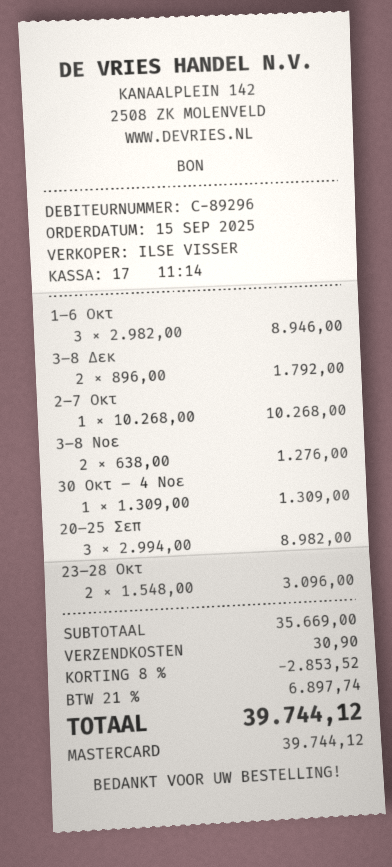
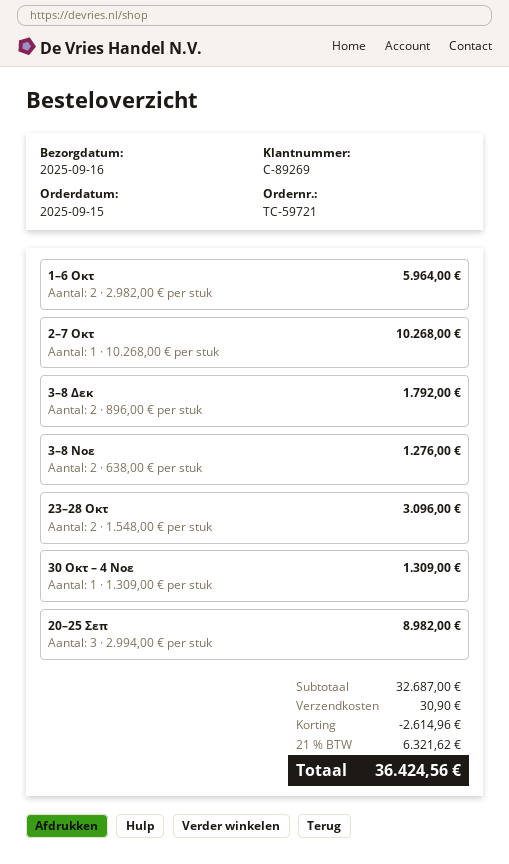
customer number: C-89296 -> C-89269
1–6 Οκτ: 3 x 2982.00 = 8946.00 -> 2 x 2982.00 = 5964.00
subtotal: 35669.00 -> 32687.00
discount: 2853.52 -> 2614.96
tax: 21% = 6897.74 -> 21% = 6321.62
total: 39744.12 -> 36424.56

